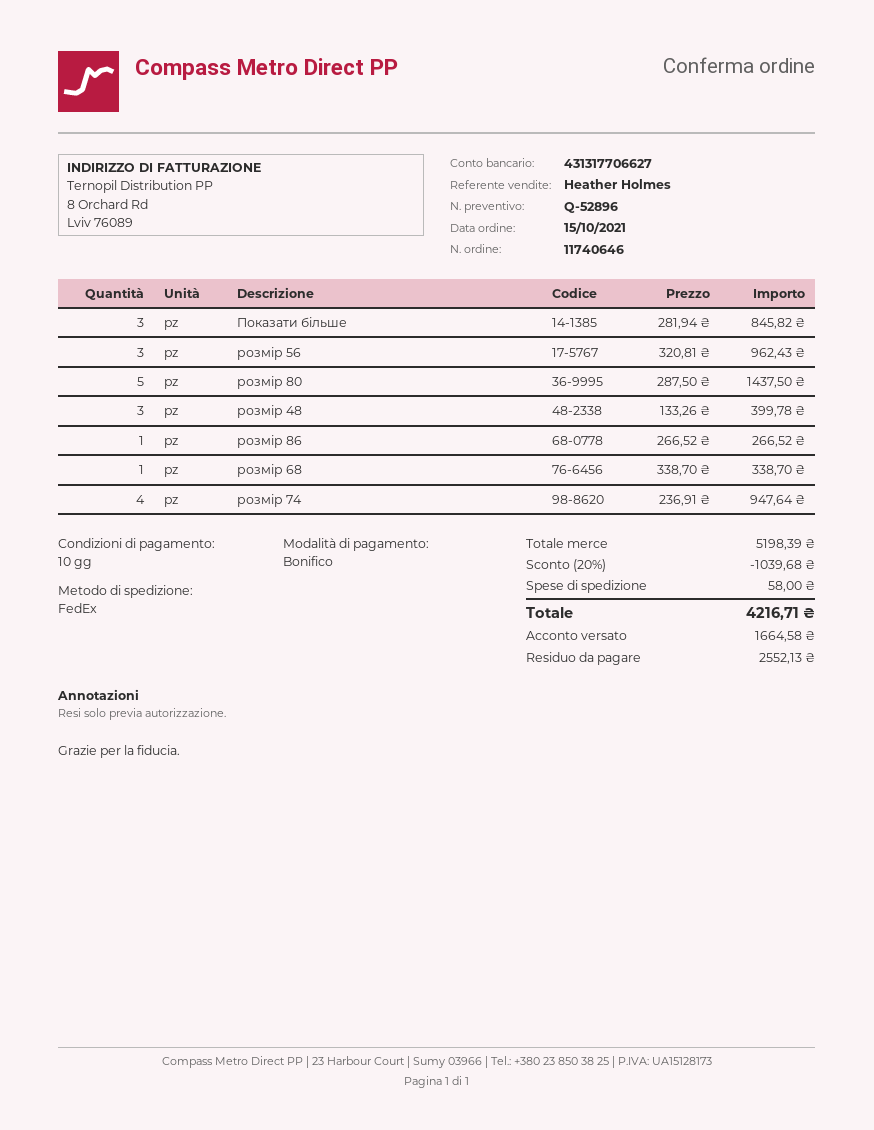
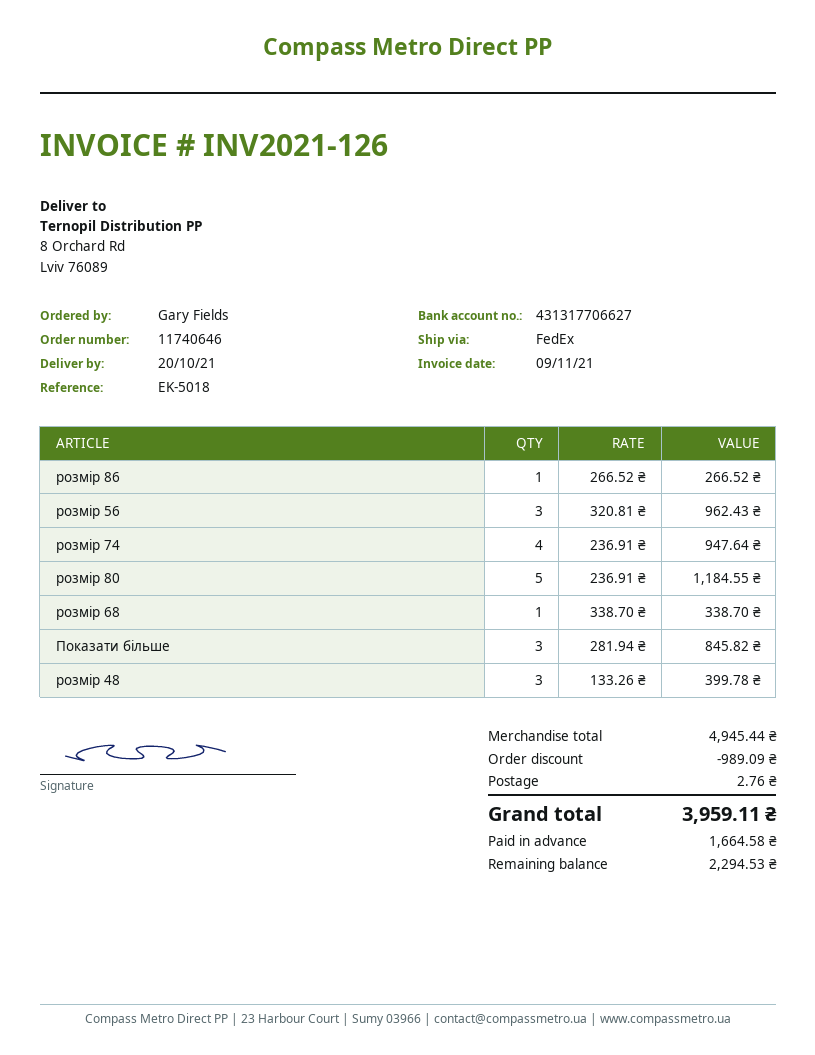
розмір 80: 5 x 287.50 = 1437.50 -> 5 x 236.91 = 1184.55
subtotal: 5198.39 -> 4945.44
discount: 1039.68 -> 989.09
shipping: 58.00 -> 2.76
total: 4216.71 -> 3959.11
balance: 2552.13 -> 2294.53

